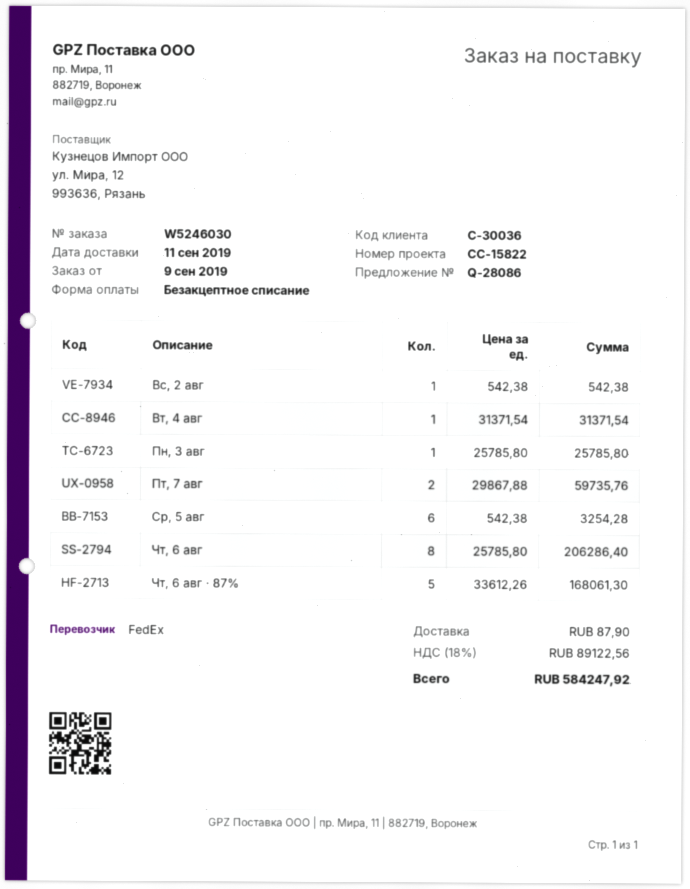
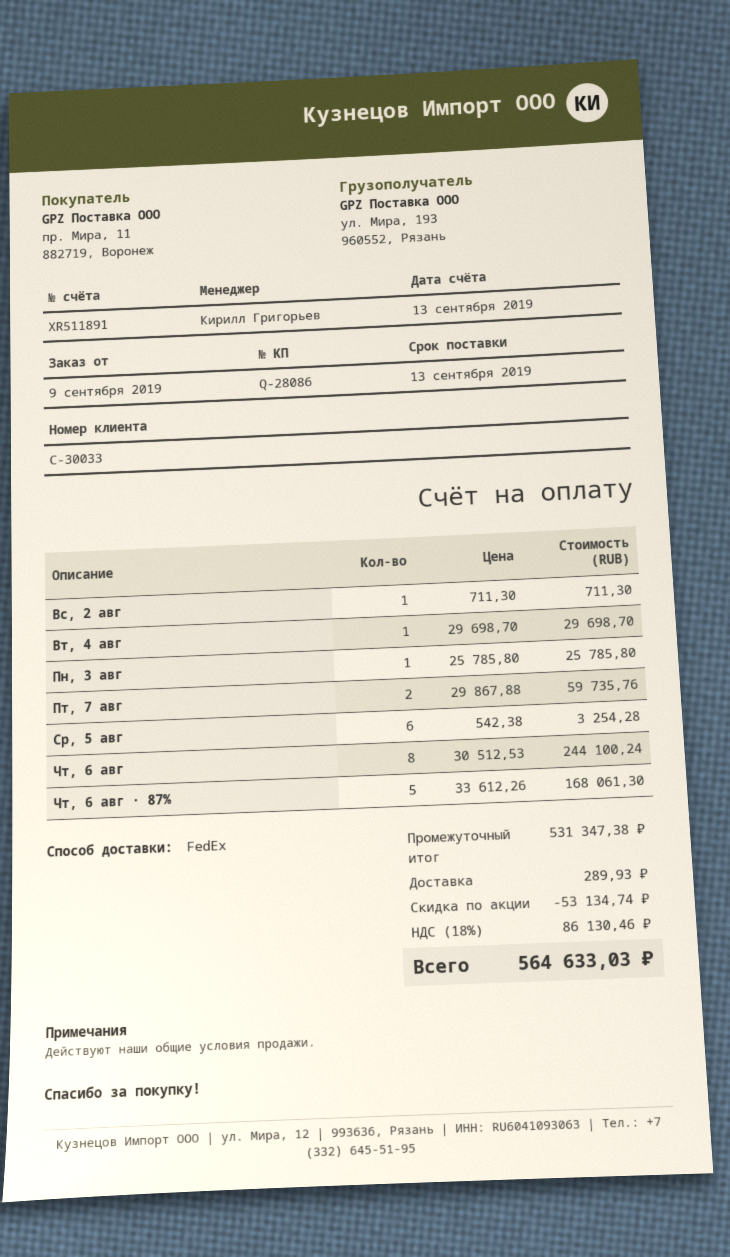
delivery date: 2019-09-11 -> 2019-09-13
customer number: C-30036 -> C-30033
Вс, 2 авг: 1 x 542.38 = 542.38 -> 1 x 711.30 = 711.30
Вт, 4 авг: 1 x 31371.54 = 31371.54 -> 1 x 29698.70 = 29698.70
Чт, 6 авг: 8 x 25785.80 = 206286.40 -> 8 x 30512.53 = 244100.24
discount: none -> 53134.74
shipping: 87.90 -> 289.93
tax: 18% = 89122.56 -> 18% = 86130.46
total: 584247.92 -> 564633.03

